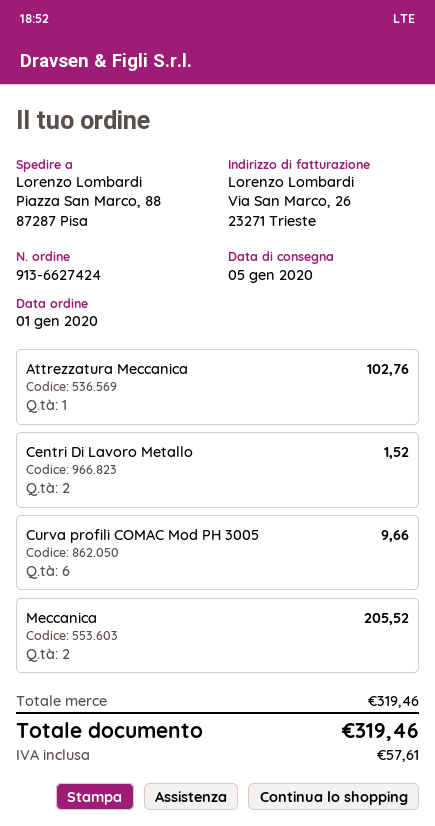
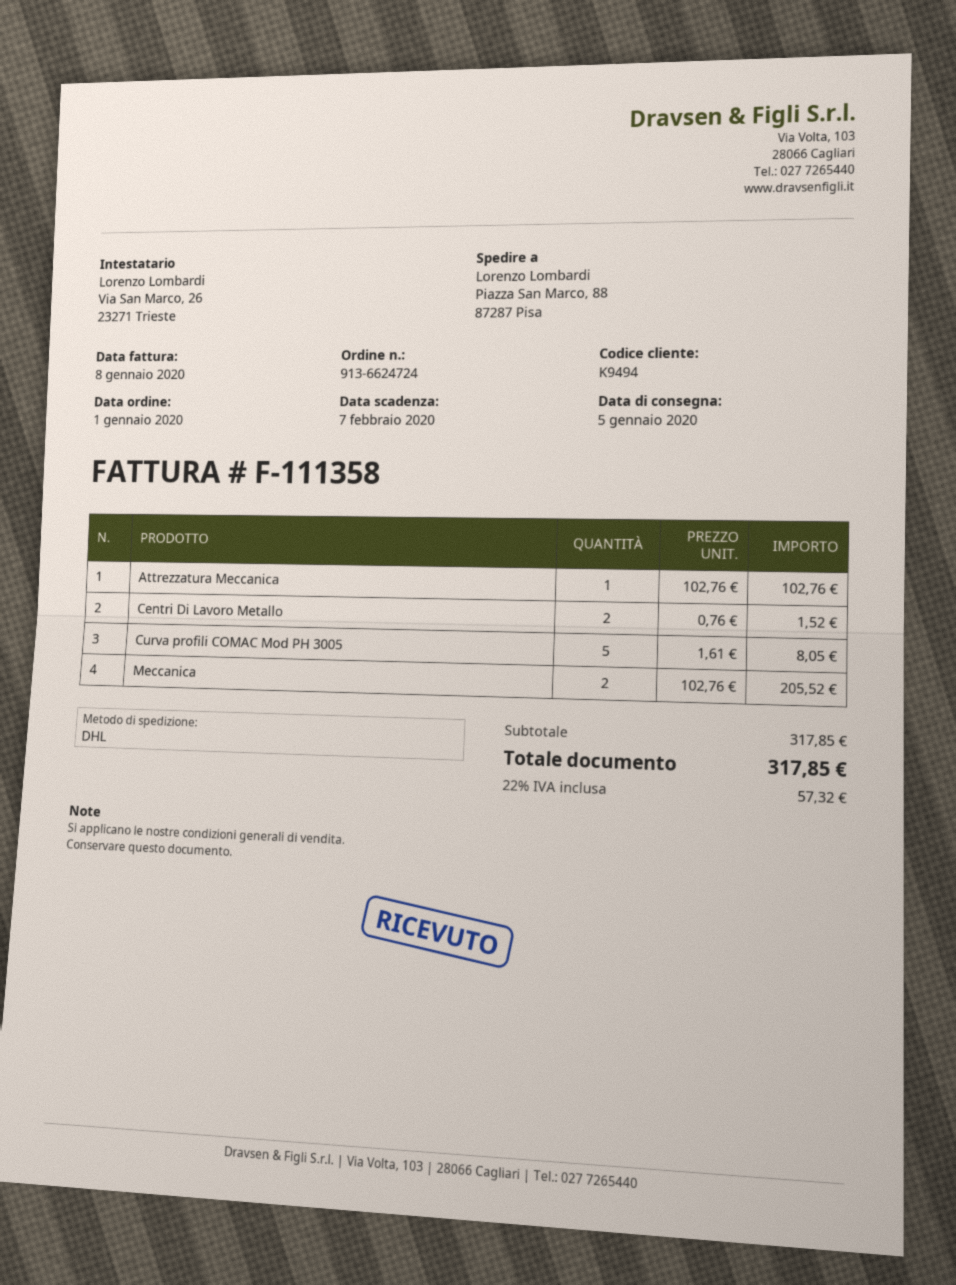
order number: 913-6627424 -> 913-6624724
Curva profili COMAC Mod PH 3005: 6 for 9.66 -> 5 for 8.05
subtotal: 319.46 -> 317.85
tax: 57.61 -> 57.32
total: 319.46 -> 317.85

